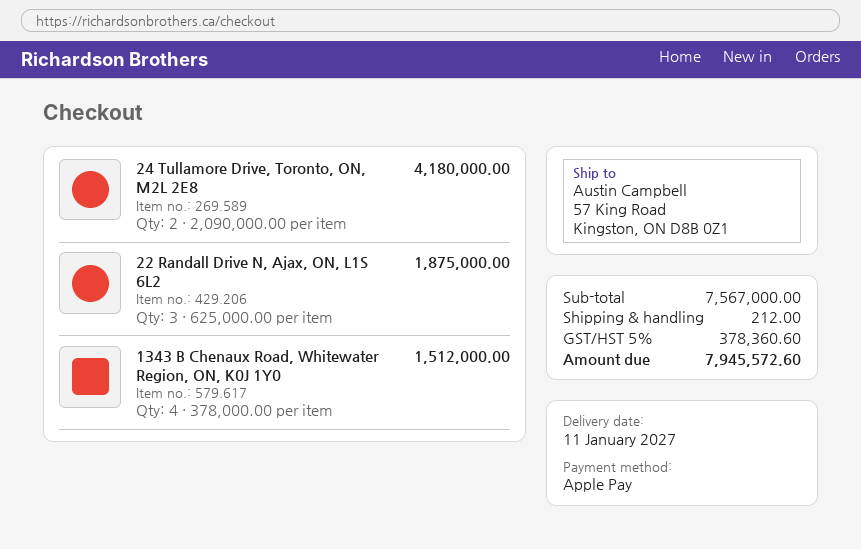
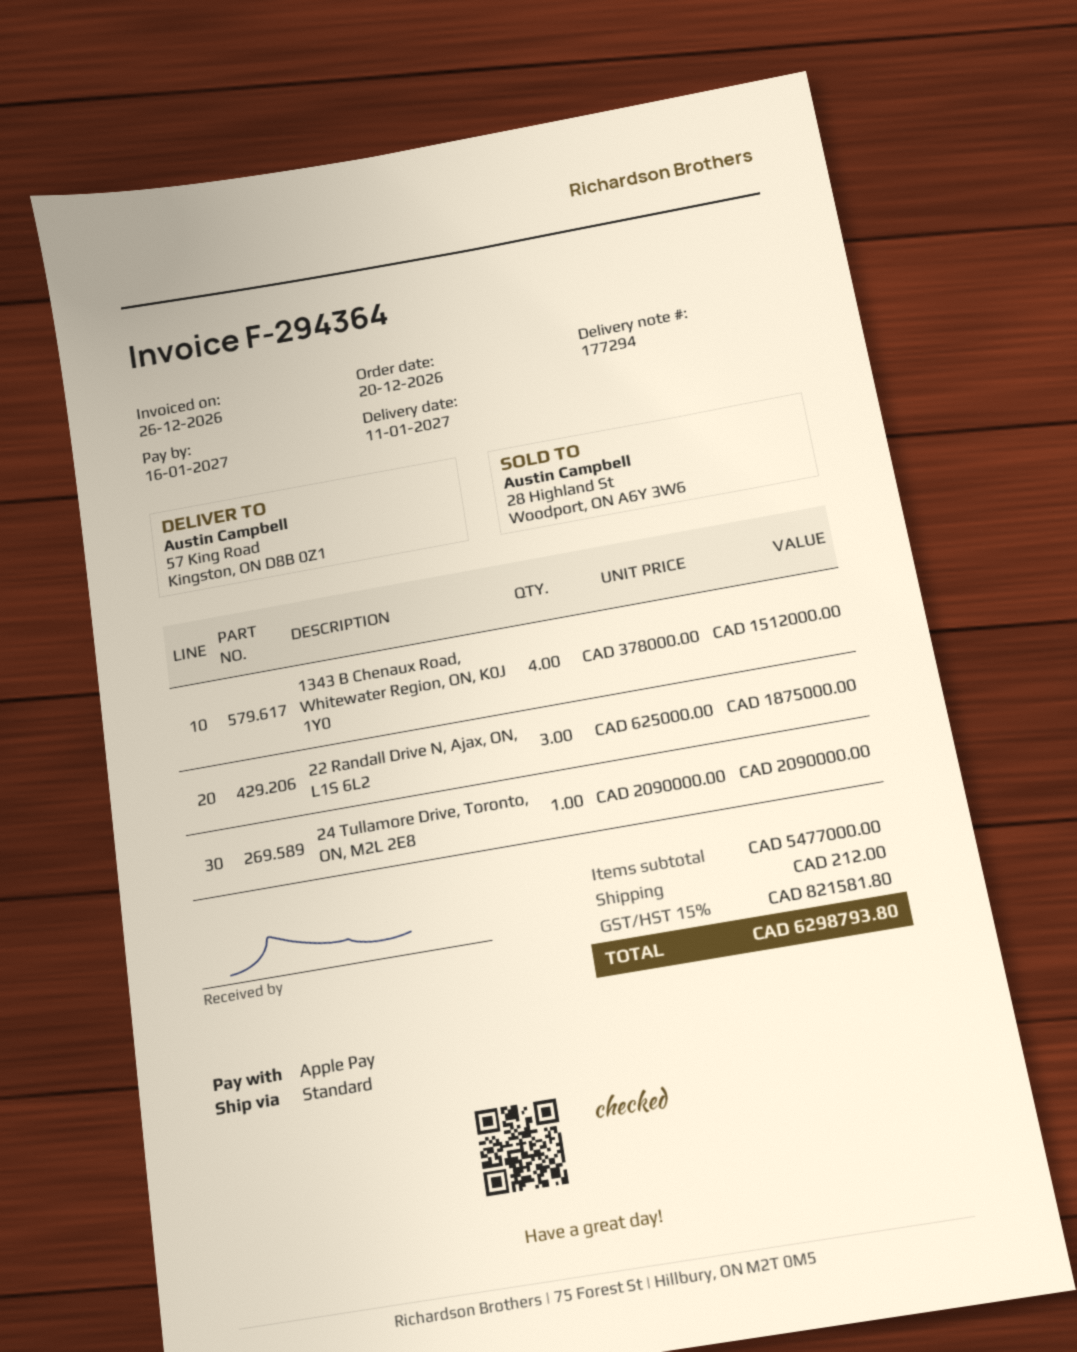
24 Tullamore Drive, Toronto, ON, M2L 2E8: 2 x 2090000.00 = 4180000.00 -> 1 x 2090000.00 = 2090000.00
subtotal: 7567000.00 -> 5477000.00
tax: 5% = 378360.60 -> 15% = 821581.80
total: 7945572.60 -> 6298793.80

